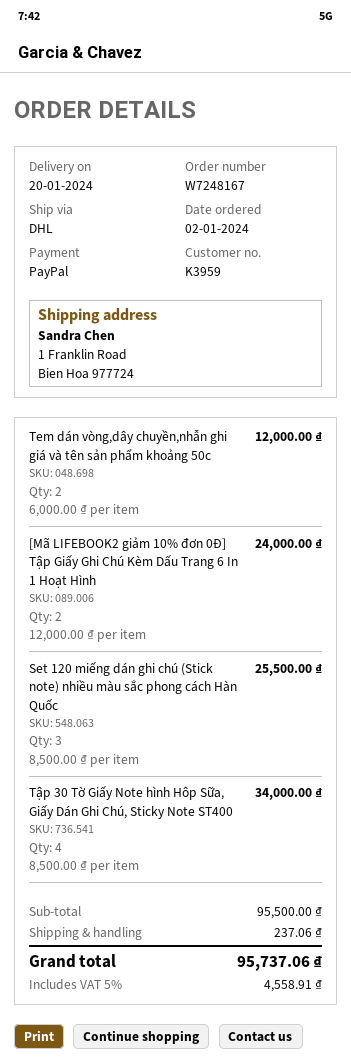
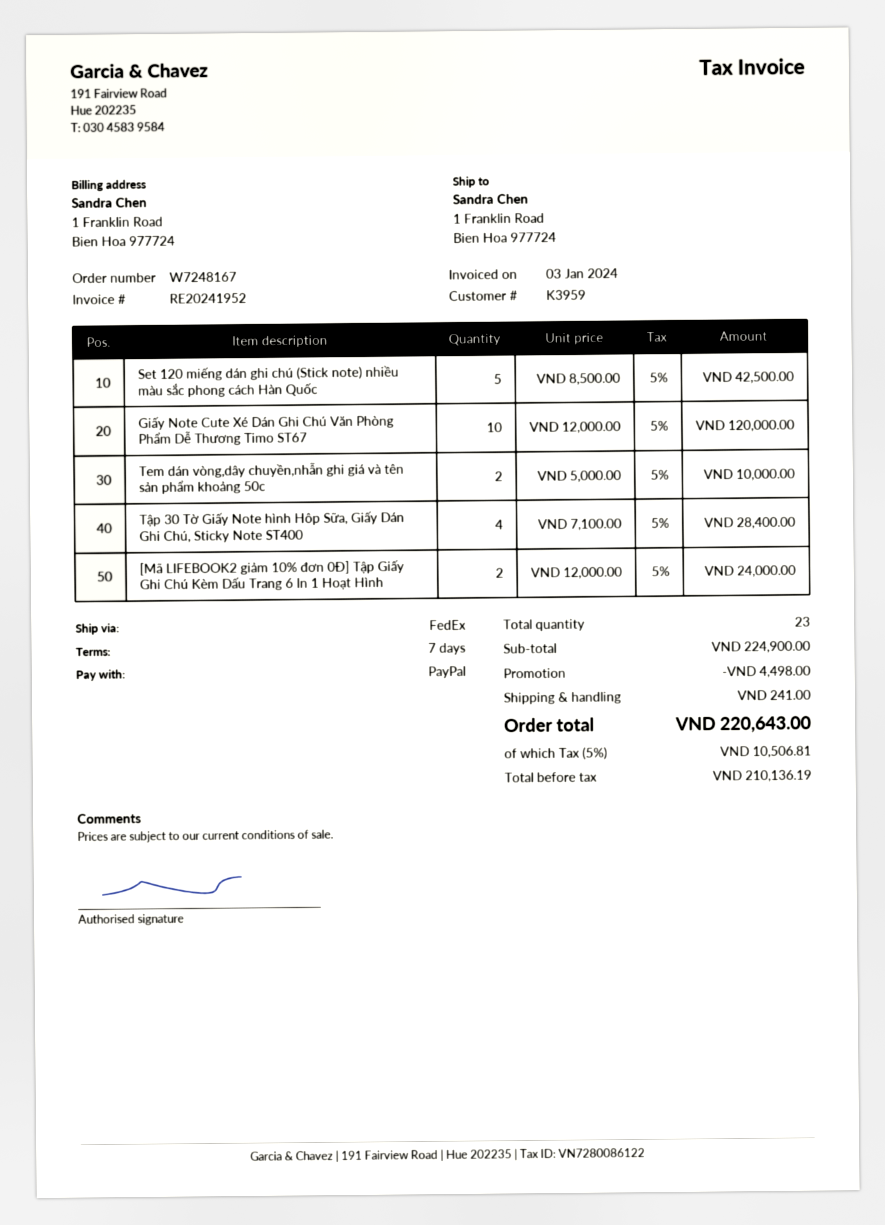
shipping method: DHL -> FedEx
Tem dán vòng,dây chuyền,nhẫn ghi giá và tên sản phẩm khoảng 50c: 2 x 6000.00 = 12000.00 -> 2 x 5000.00 = 10000.00
Set 120 miếng dán ghi chú (Stick note) nhiều màu sắc phong cách Hàn Quốc: 3 x 8500.00 = 25500.00 -> 5 x 8500.00 = 42500.00
Tập 30 Tờ Giấy Note hình Hôp Sữa, Giấy Dán Ghi Chú, Sticky Note ST400: 4 x 8500.00 = 34000.00 -> 4 x 7100.00 = 28400.00
Giấy Note Cute Xé Dán Ghi Chú Văn Phòng Phẩm Dễ Thương Timo ST67: none -> 10 x 12000.00 = 120000.00
subtotal: 95500.00 -> 224900.00
discount: none -> 4498.00
shipping: 237.06 -> 241.00
tax: 5% = 4558.91 -> 5% = 10506.81
total: 95737.06 -> 220643.00

